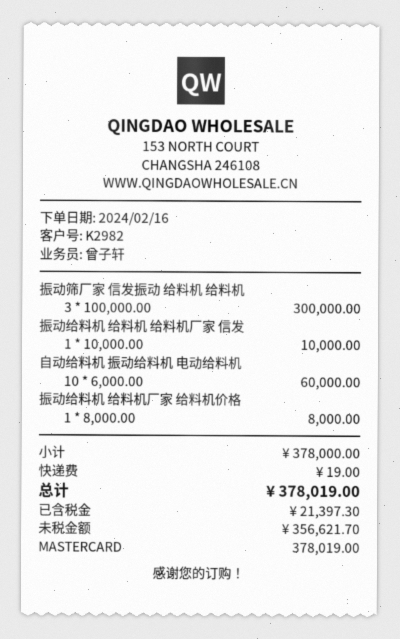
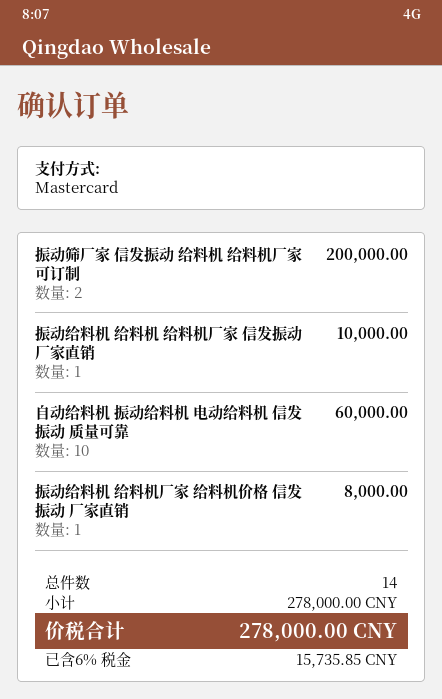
振动筛厂家 信发振动 给料机 给料机: 3 for 300000.00 -> 2 for 200000.00
subtotal: 378000.00 -> 278000.00
shipping: 19.00 -> none
tax: 21397.30 -> 15735.85
total: 378019.00 -> 278000.00

